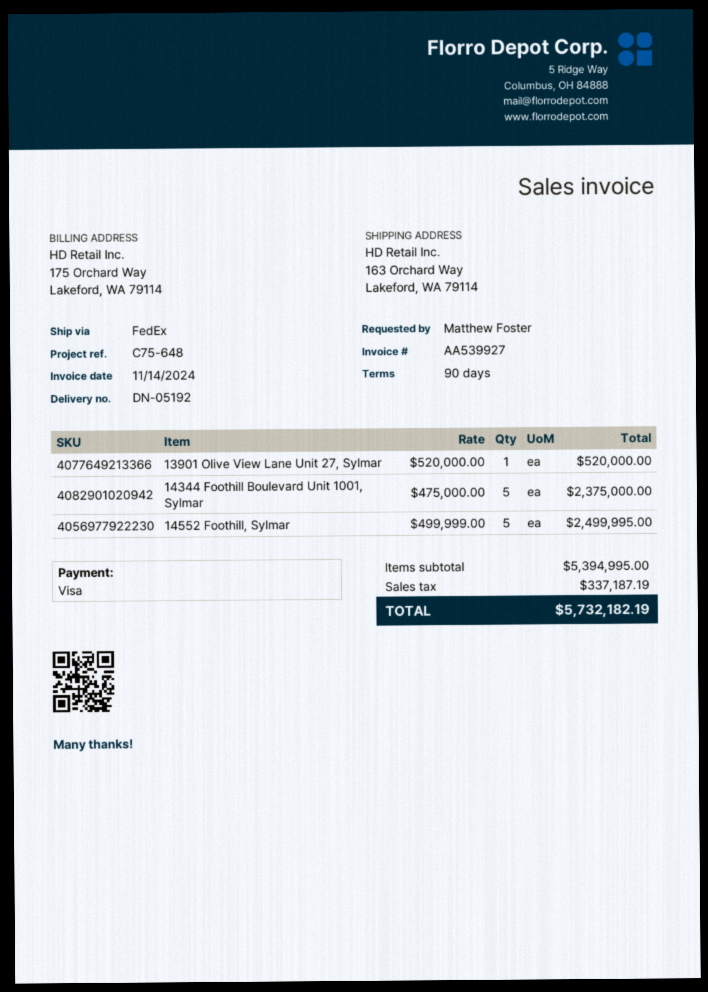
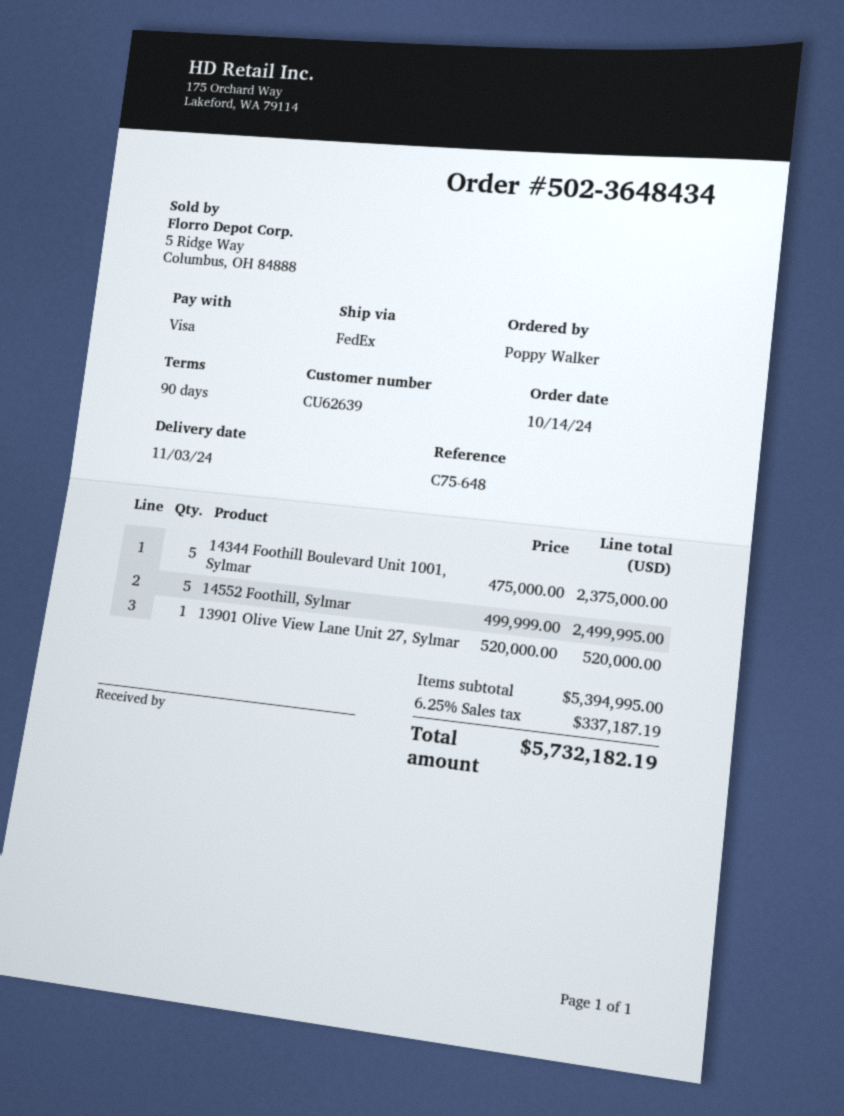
ordered by: Matthew Foster -> Poppy Walker

